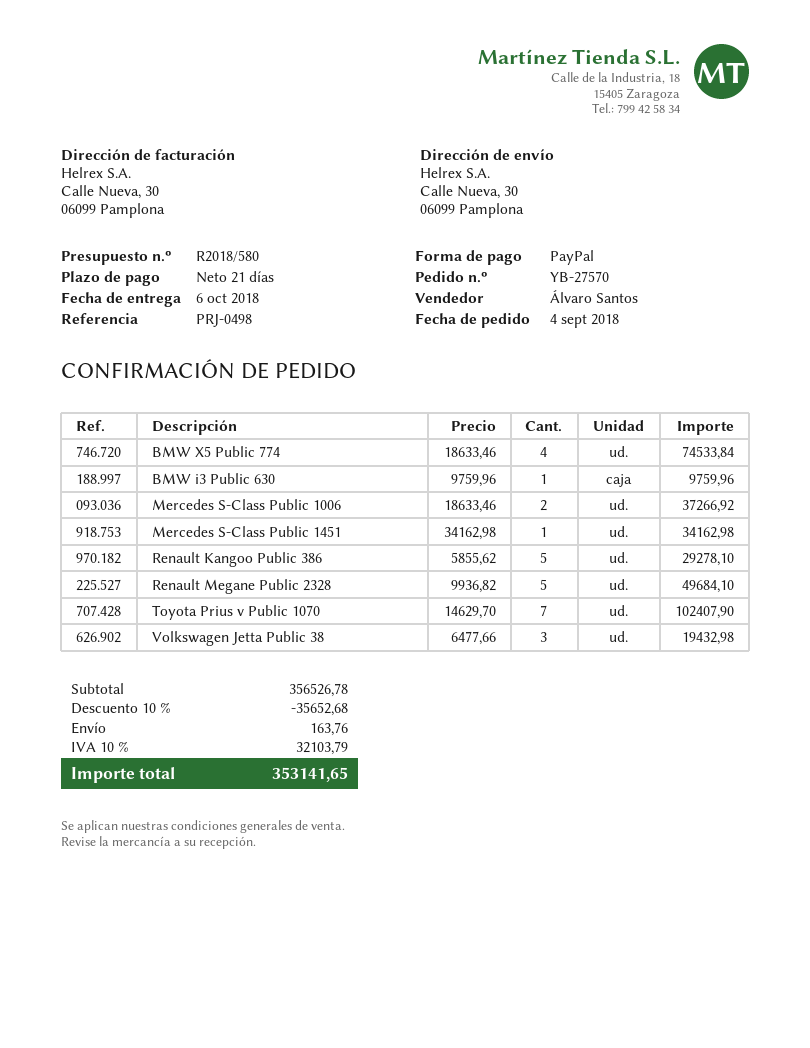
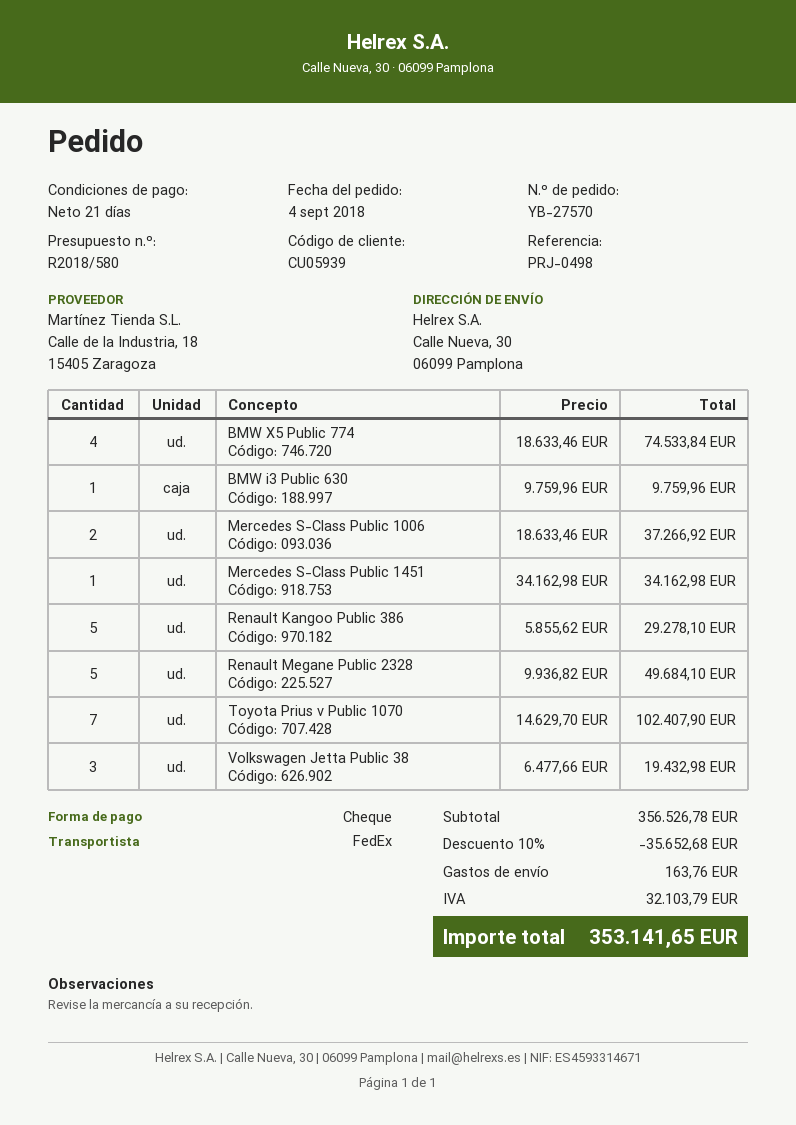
payment method: PayPal -> cheque

